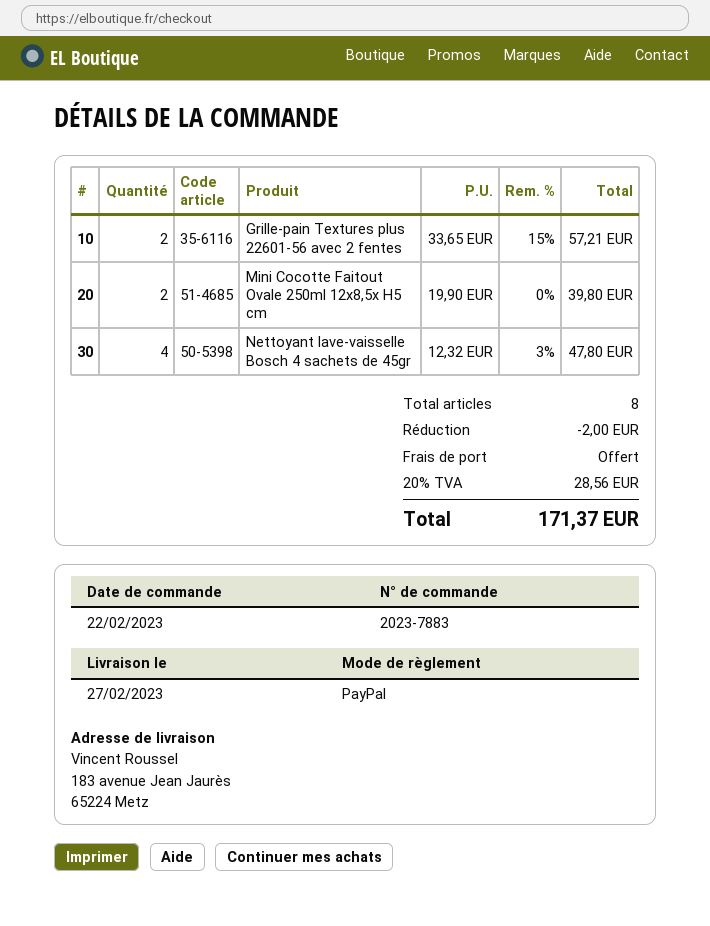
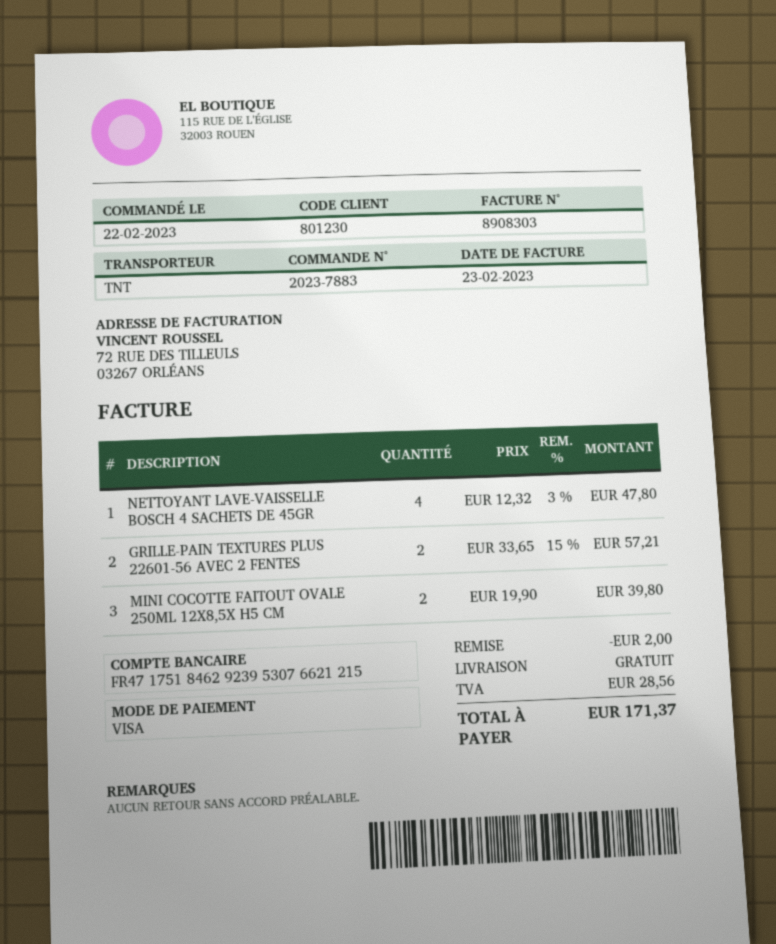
payment method: PayPal -> Visa

